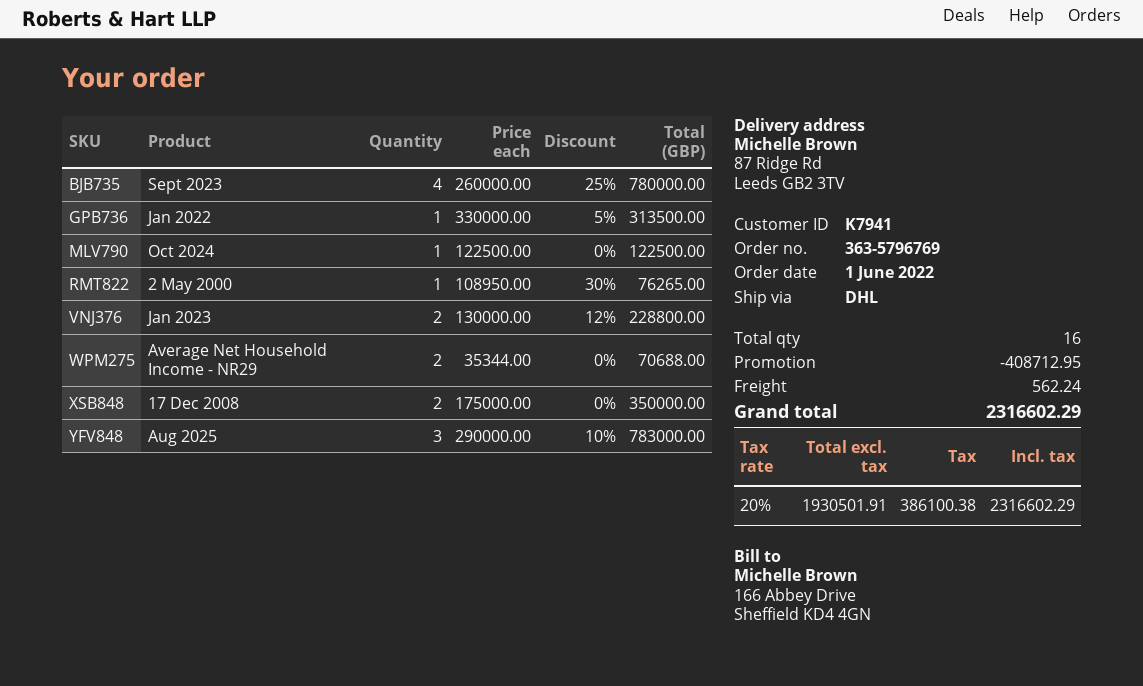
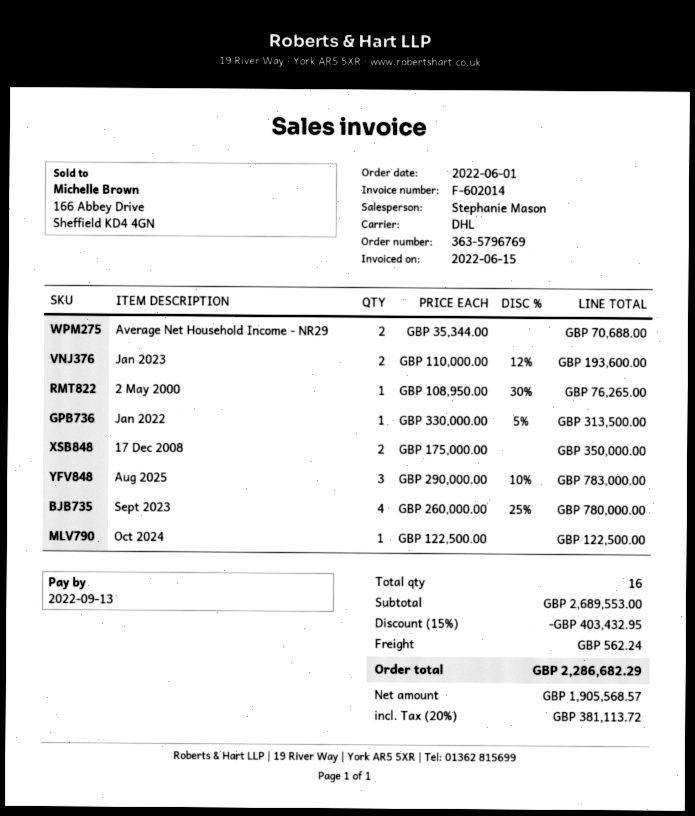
Jan 2023: 2 x 130000.00 - 12% = 228800.00 -> 2 x 110000.00 - 12% = 193600.00
discount: 408712.95 -> 403432.95
net: 1930501.91 -> 1905568.57
tax: 20% = 386100.38 -> 20% = 381113.72
total: 2316602.29 -> 2286682.29

